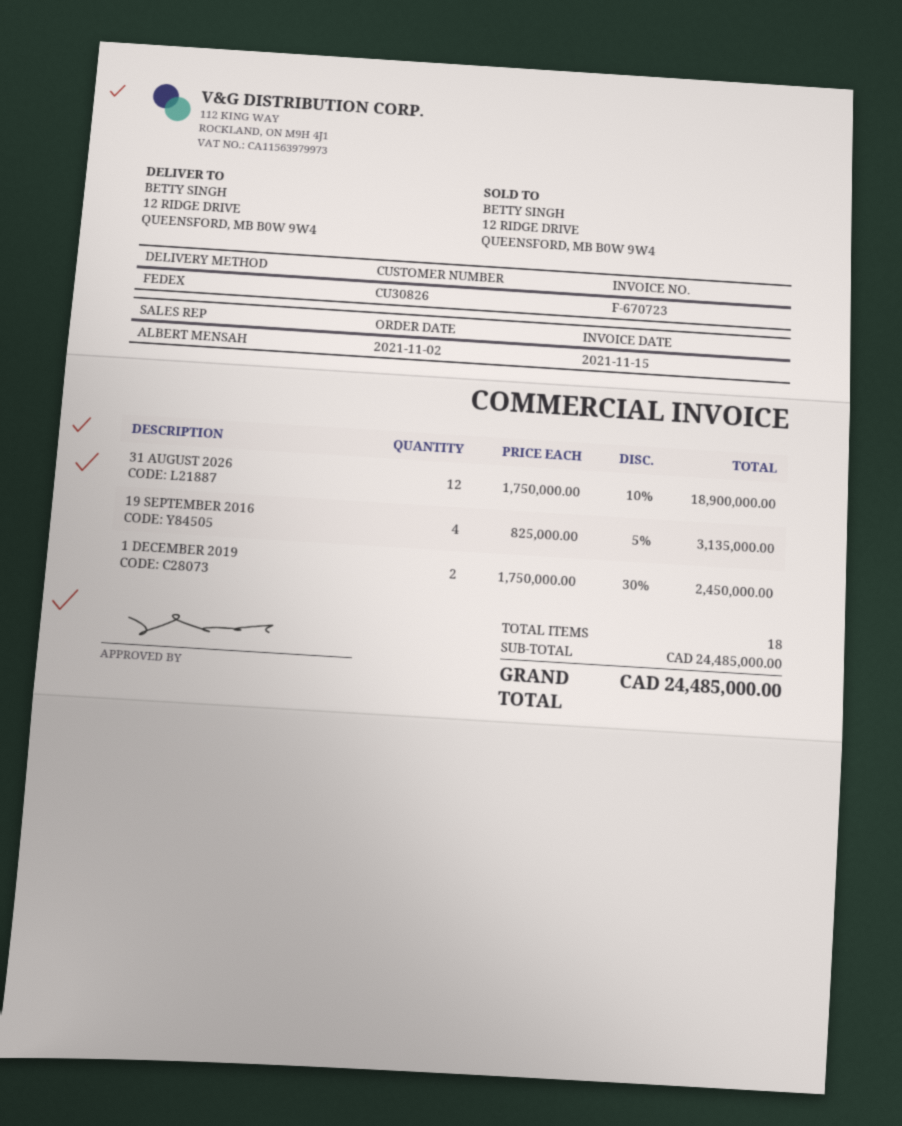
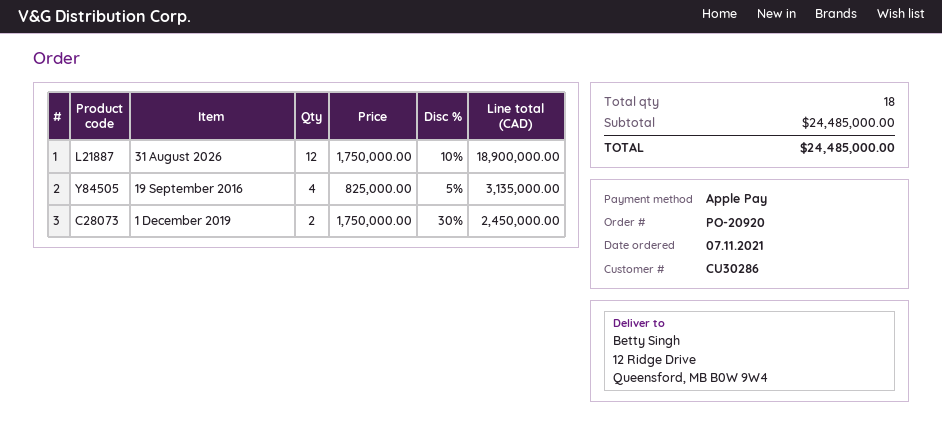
order date: 2021-11-02 -> 2021-11-07
customer number: CU30826 -> CU30286

